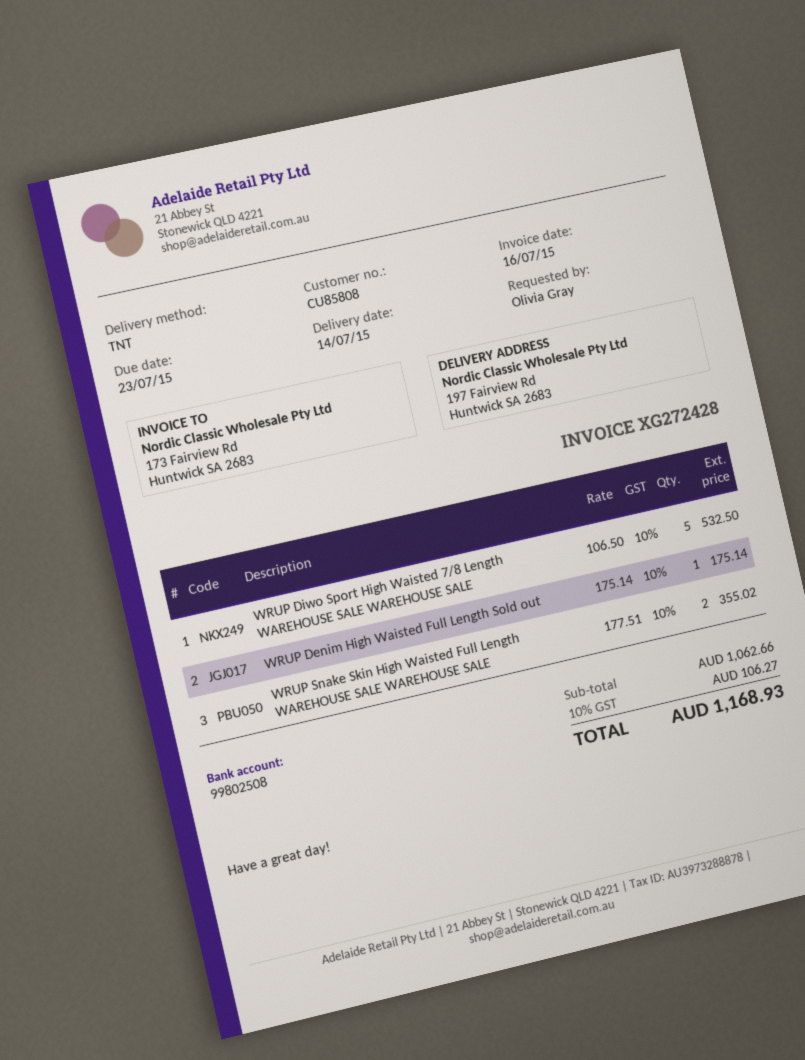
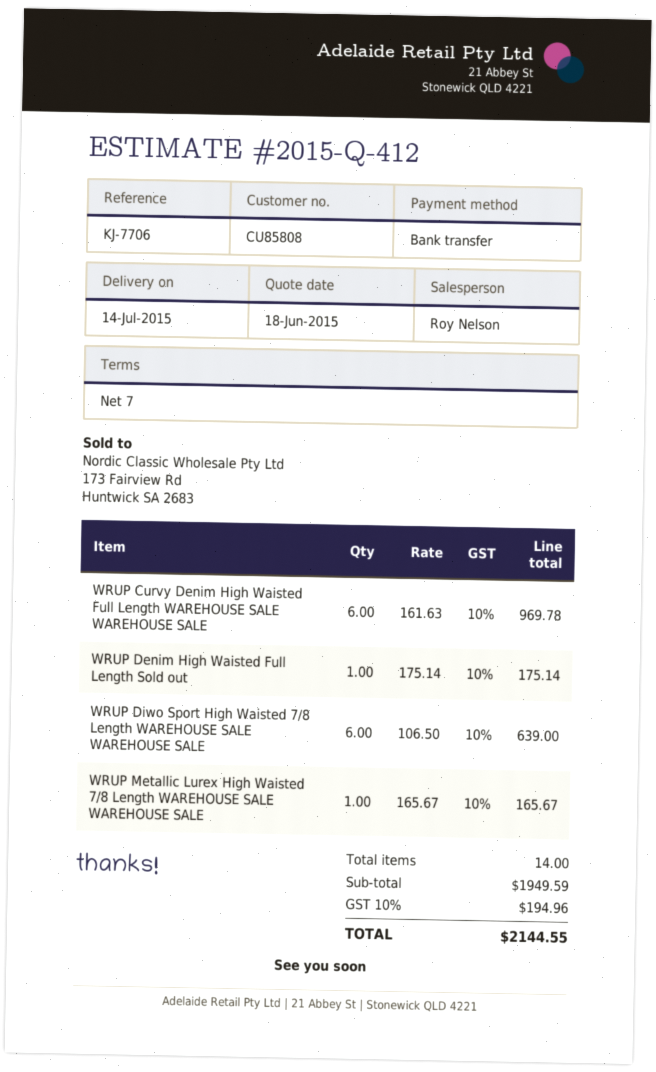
WRUP Diwo Sport High Waisted 7/8 Length WAREHOUSE SALE WAREHOUSE SALE: 5 x 106.50 = 532.50 -> 6 x 106.50 = 639.00
WRUP Snake Skin High Waisted Full Length WAREHOUSE SALE WAREHOUSE SALE: 2 x 177.51 = 355.02 -> none
WRUP Curvy Denim High Waisted Full Length WAREHOUSE SALE WAREHOUSE SALE: none -> 6 x 161.63 = 969.78
WRUP Metallic Lurex High Waisted 7/8 Length WAREHOUSE SALE WAREHOUSE SALE: none -> 1 x 165.67 = 165.67
subtotal: 1062.66 -> 1949.59
tax: 10% = 106.27 -> 10% = 194.96
total: 1168.93 -> 2144.55

